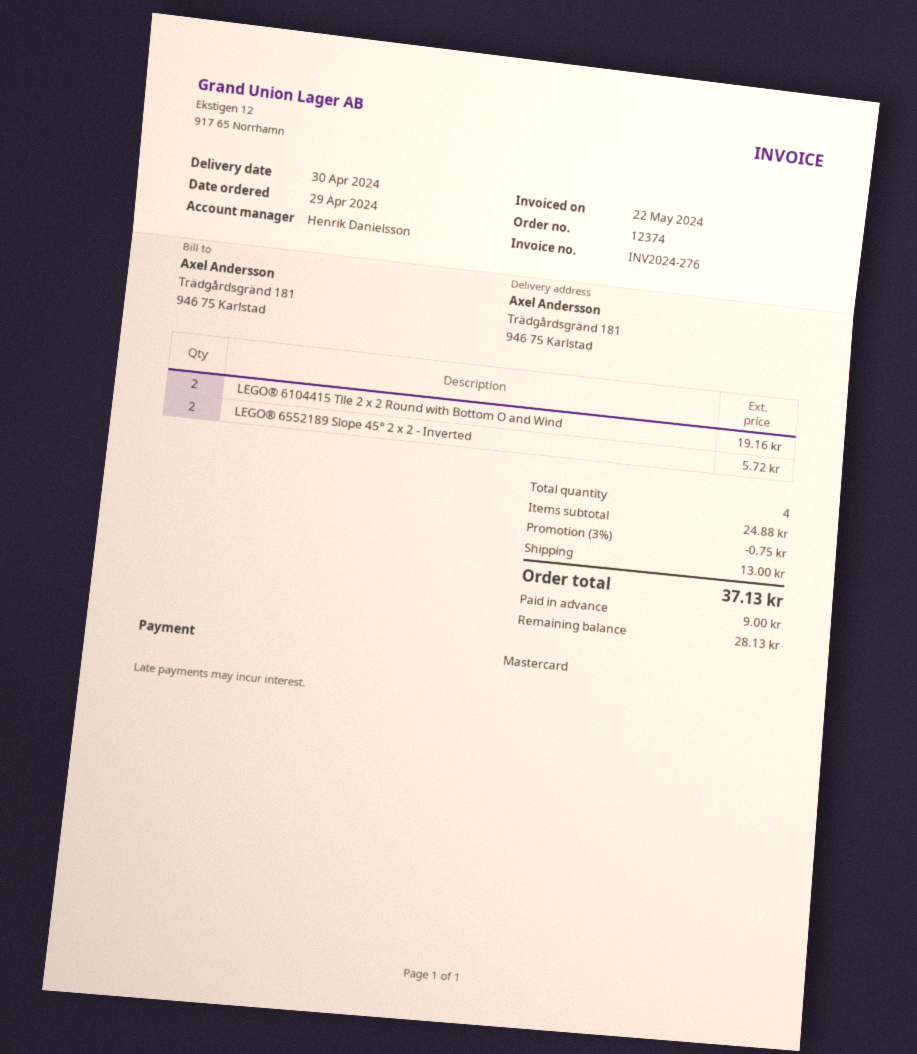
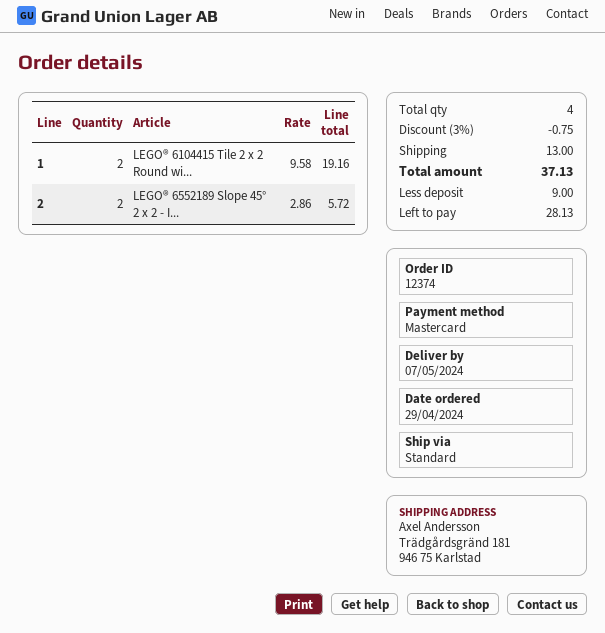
delivery date: 2024-04-30 -> 2024-05-07

